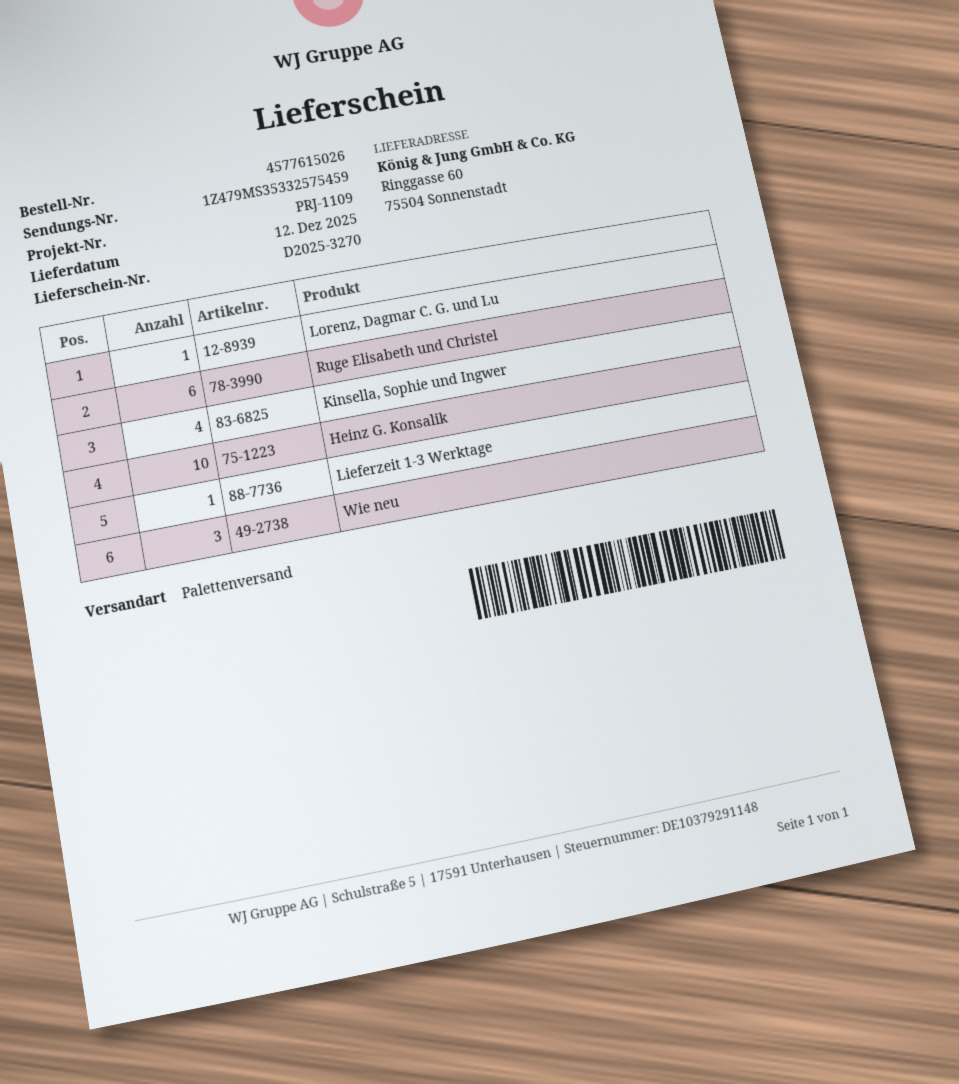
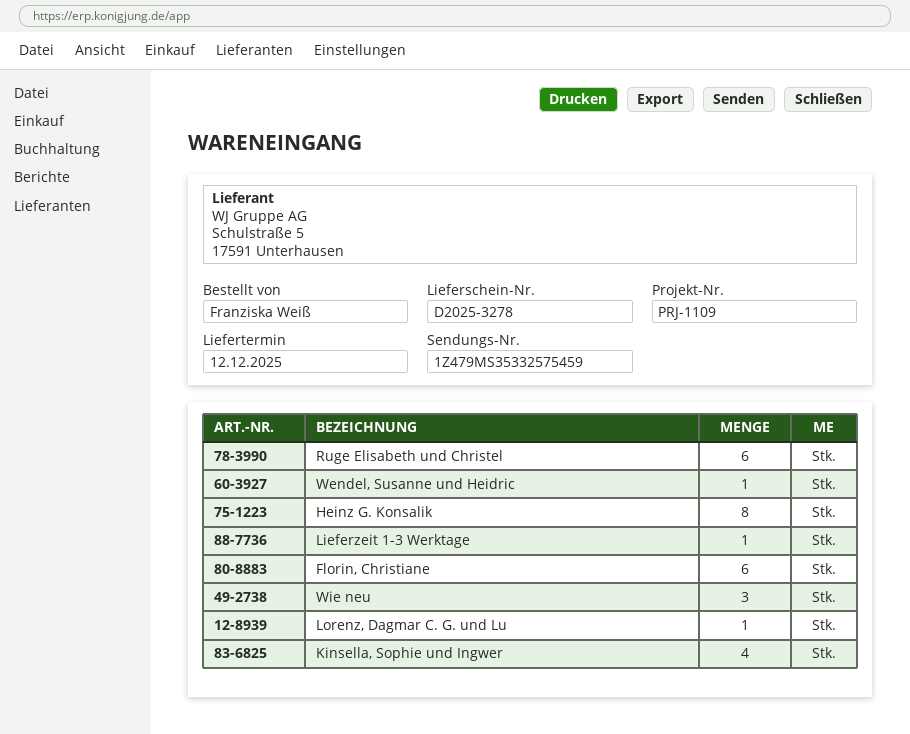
delivery note number: D2025-3270 -> D2025-3278
Heinz G. Konsalik: 10 -> 8
Wendel, Susanne und Heidric: none -> 1
Florin, Christiane: none -> 6

